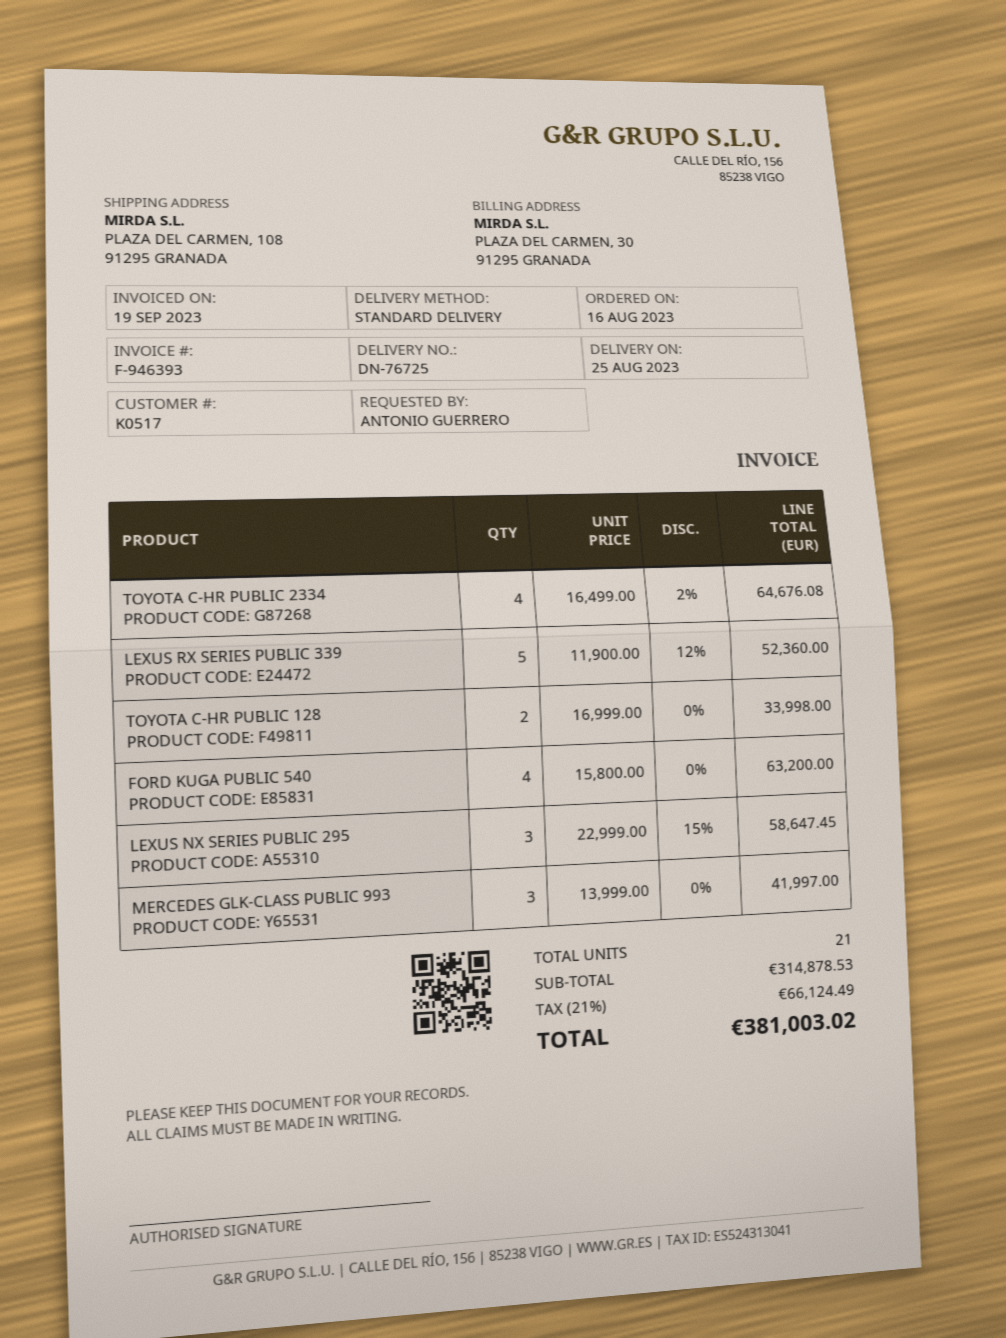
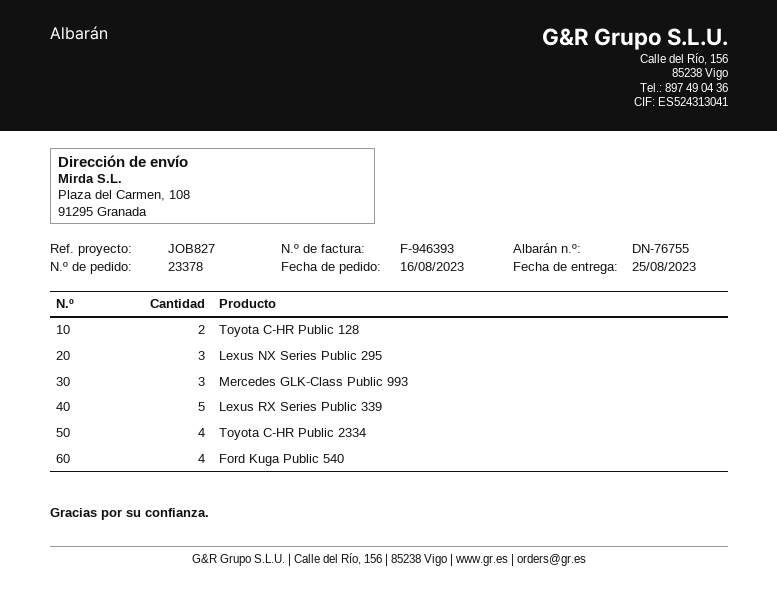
delivery note number: DN-76725 -> DN-76755

